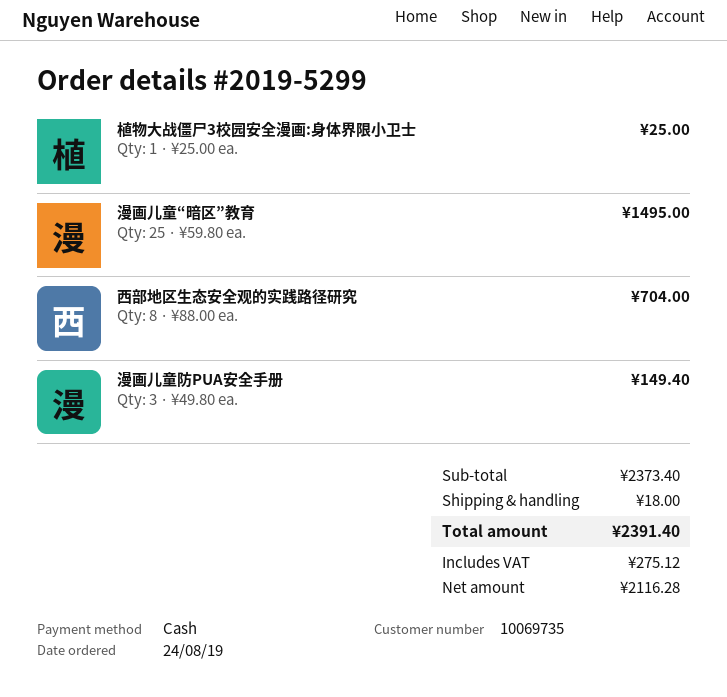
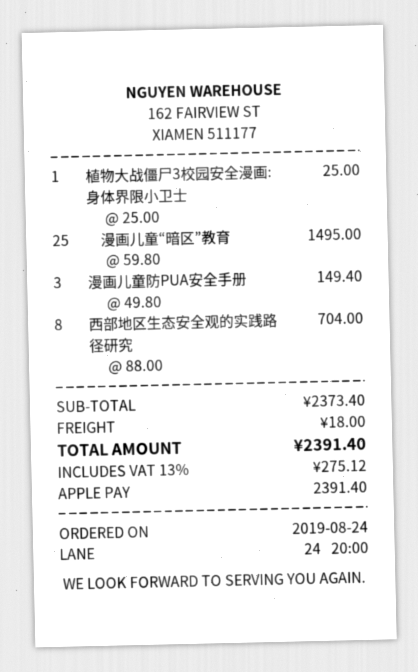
payment method: cash -> Apple Pay

